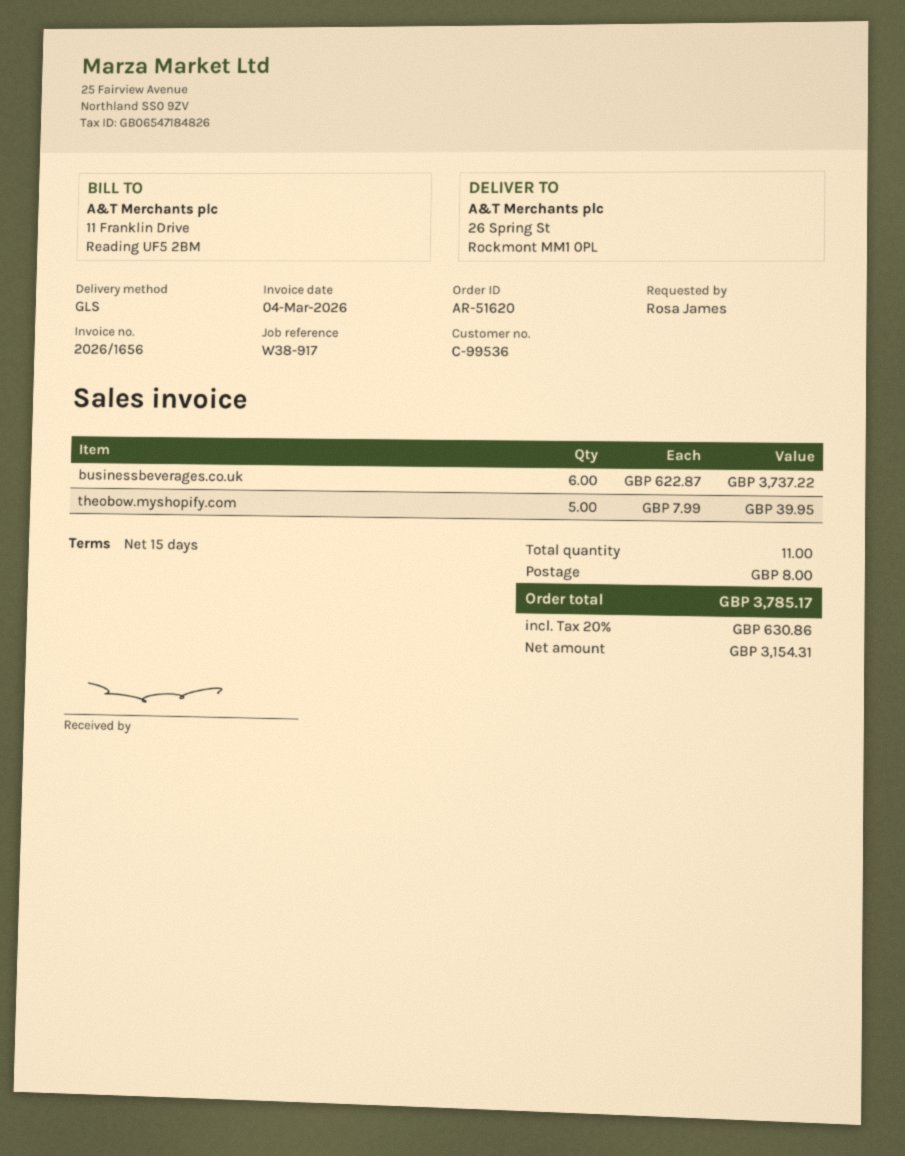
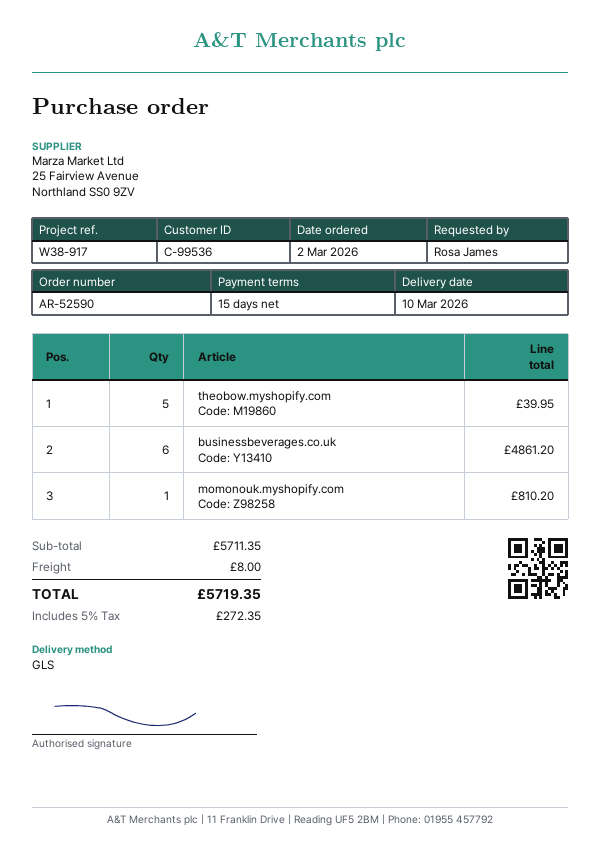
order number: AR-51620 -> AR-52590
businessbeverages.co.uk: 6 for 3737.22 -> 6 for 4861.20
momonouk.myshopify.com: none -> 1 for 810.20
tax: 20% = 630.86 -> 5% = 272.35
total: 3785.17 -> 5719.35

